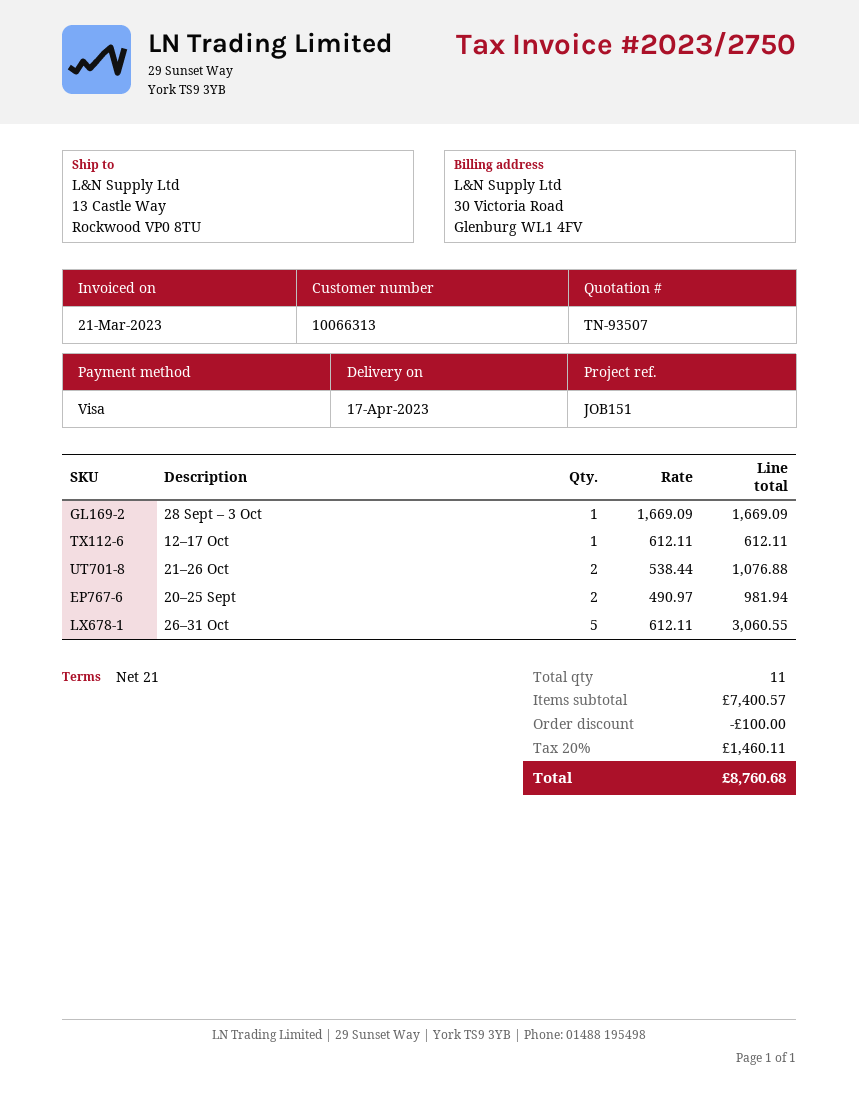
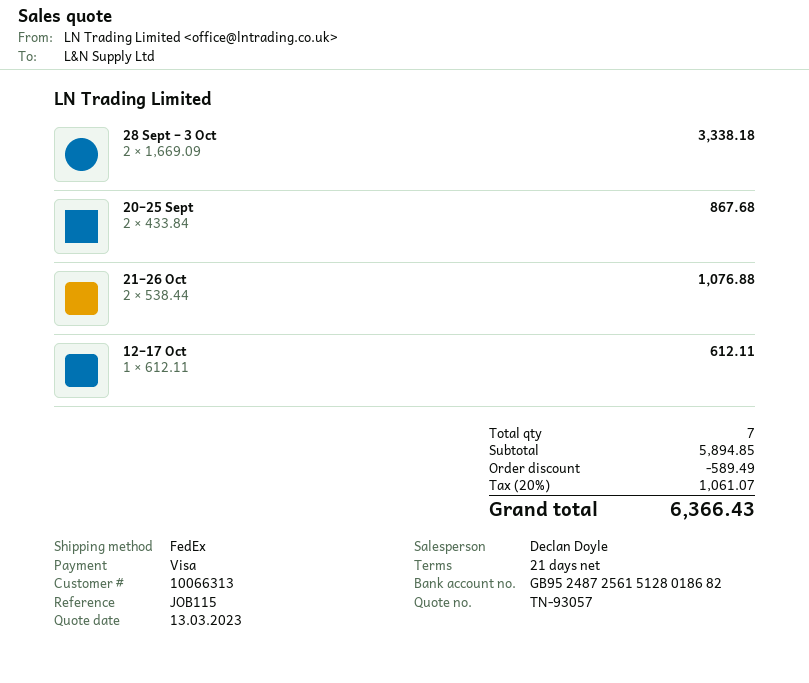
quote number: TN-93507 -> TN-93057
reference: JOB151 -> JOB115
28 Sept – 3 Oct: 1 x 1669.09 = 1669.09 -> 2 x 1669.09 = 3338.18
20–25 Sept: 2 x 490.97 = 981.94 -> 2 x 433.84 = 867.68
26–31 Oct: 5 x 612.11 = 3060.55 -> none
total quantity: 11 -> 7
subtotal: 7400.57 -> 5894.85
discount: 100.00 -> 589.49
tax: 20% = 1460.11 -> 20% = 1061.07
total: 8760.68 -> 6366.43

